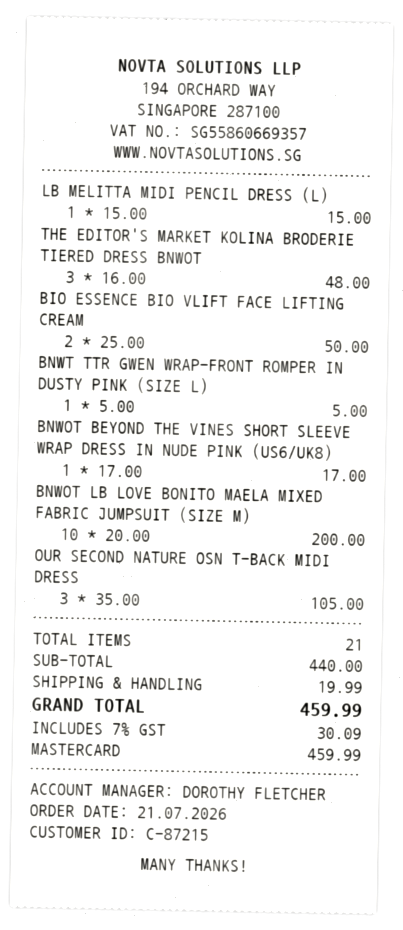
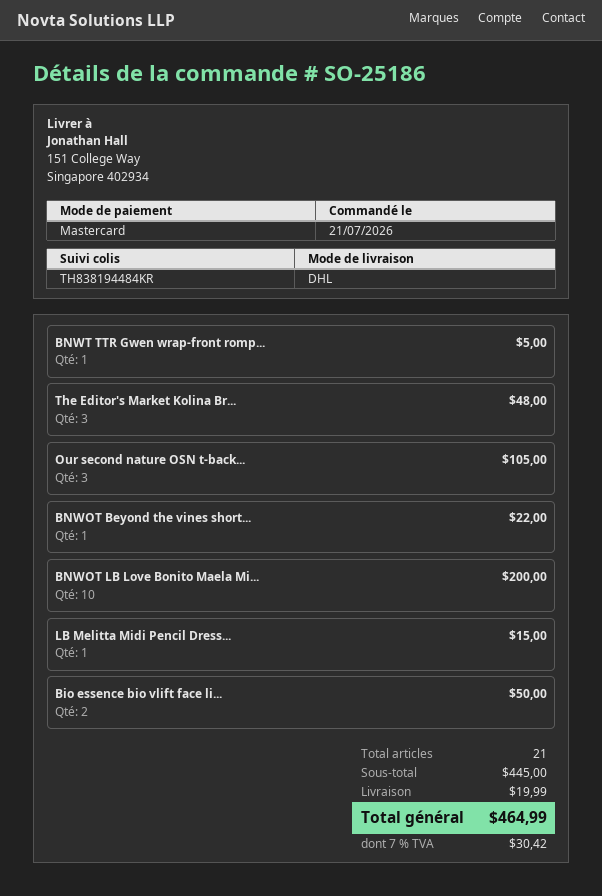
BNWOT BEYOND THE VINES SHORT SLEEVE WRAP DRESS IN NUDE PINK (US6/UK8): 1 for 17.00 -> 1 for 22.00
subtotal: 440.00 -> 445.00
tax: 7% = 30.09 -> 7% = 30.42
total: 459.99 -> 464.99

